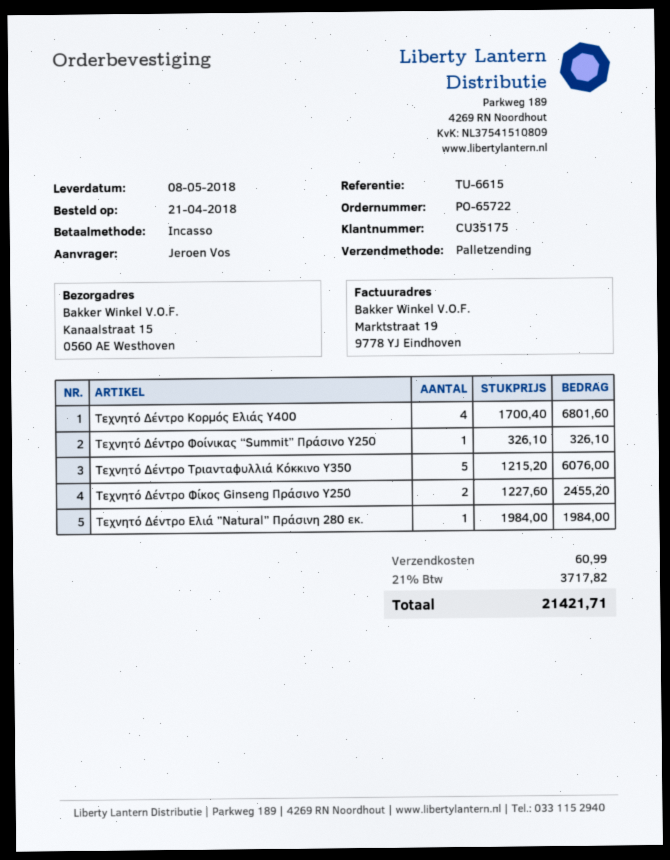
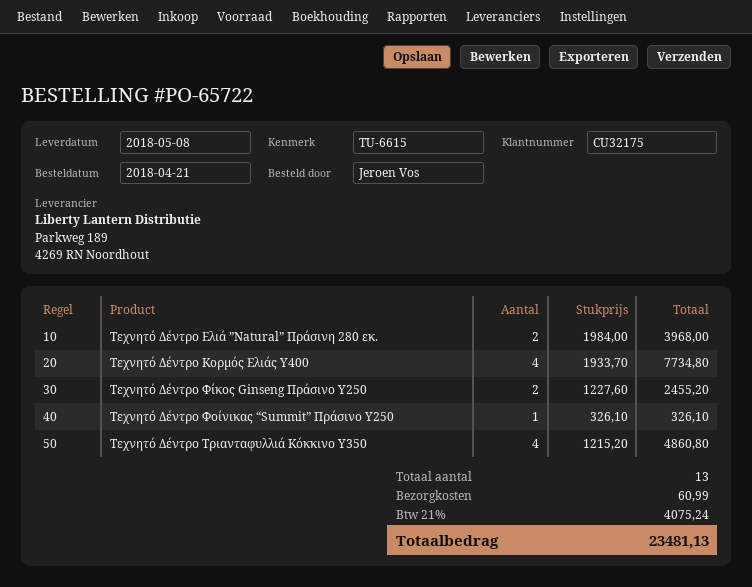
customer number: CU35175 -> CU32175
Τεχνητό Δέντρο Κορμός Ελιάς Υ400: 4 x 1700.40 = 6801.60 -> 4 x 1933.70 = 7734.80
Τεχνητό Δέντρο Τριανταφυλλιά Κόκκινο Υ350: 5 x 1215.20 = 6076.00 -> 4 x 1215.20 = 4860.80
Τεχνητό Δέντρο Ελιά ”Natural” Πράσινη 280 εκ.: 1 x 1984.00 = 1984.00 -> 2 x 1984.00 = 3968.00
tax: 21% = 3717.82 -> 21% = 4075.24
total: 21421.71 -> 23481.13

